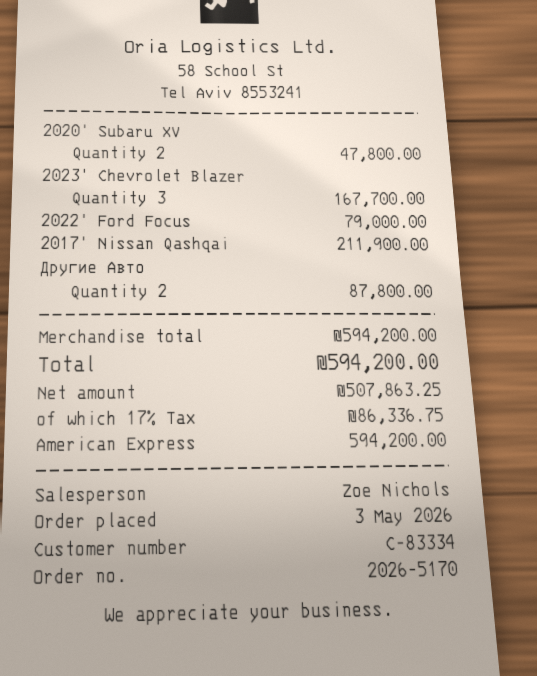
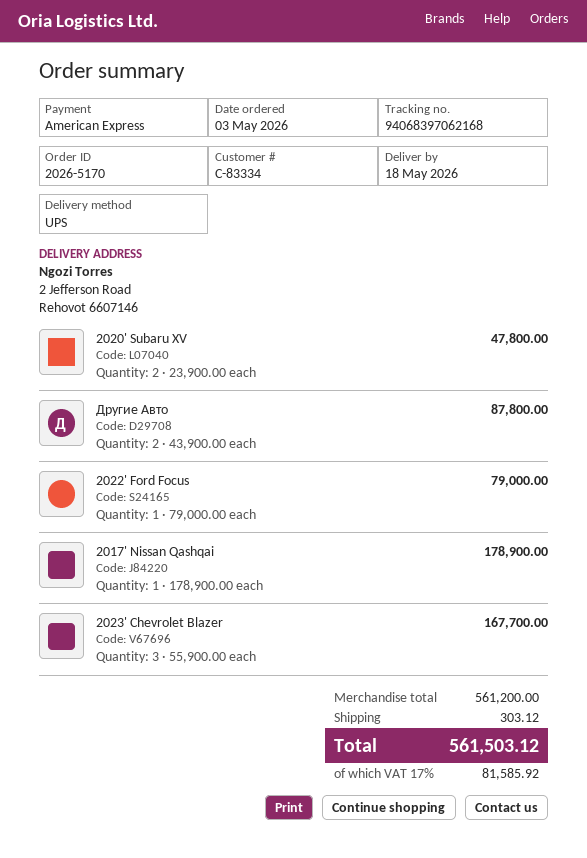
2017' Nissan Qashqai: 1 for 211900.00 -> 1 for 178900.00
subtotal: 594200.00 -> 561200.00
shipping: none -> 303.12
tax: 17% = 86336.75 -> 17% = 81585.92
total: 594200.00 -> 561503.12

